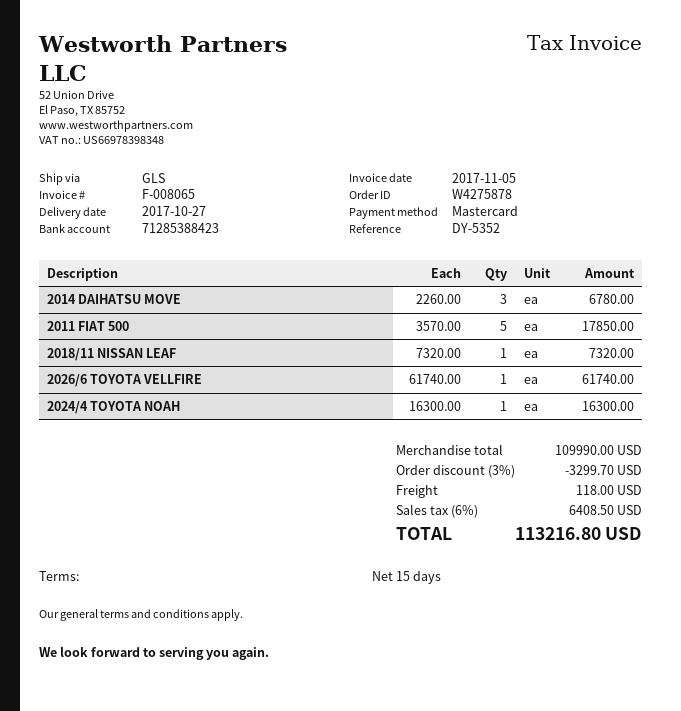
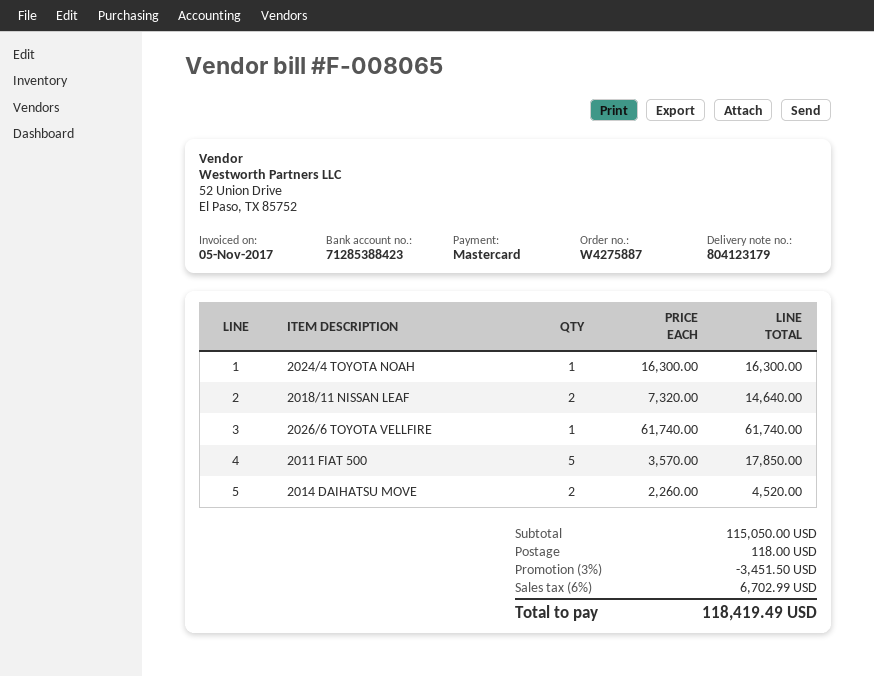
order number: W4275878 -> W4275887
2014 DAIHATSU MOVE: 3 x 2260.00 = 6780.00 -> 2 x 2260.00 = 4520.00
2018/11 NISSAN LEAF: 1 x 7320.00 = 7320.00 -> 2 x 7320.00 = 14640.00
subtotal: 109990.00 -> 115050.00
discount: 3% = 3299.70 -> 3% = 3451.50
tax: 6% = 6408.50 -> 6% = 6702.99
total: 113216.80 -> 118419.49

